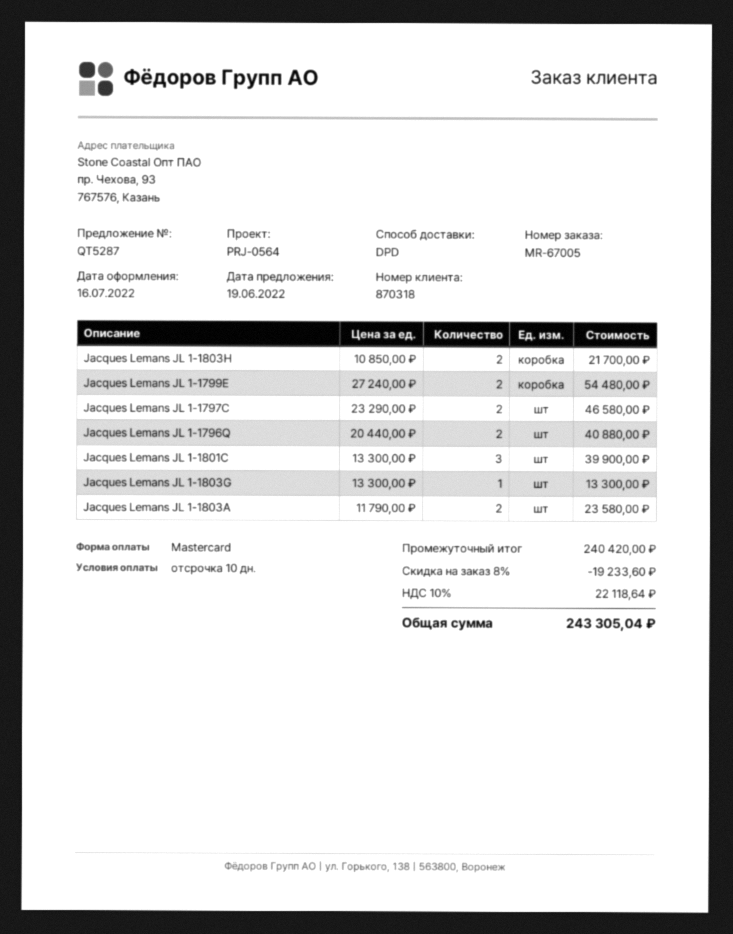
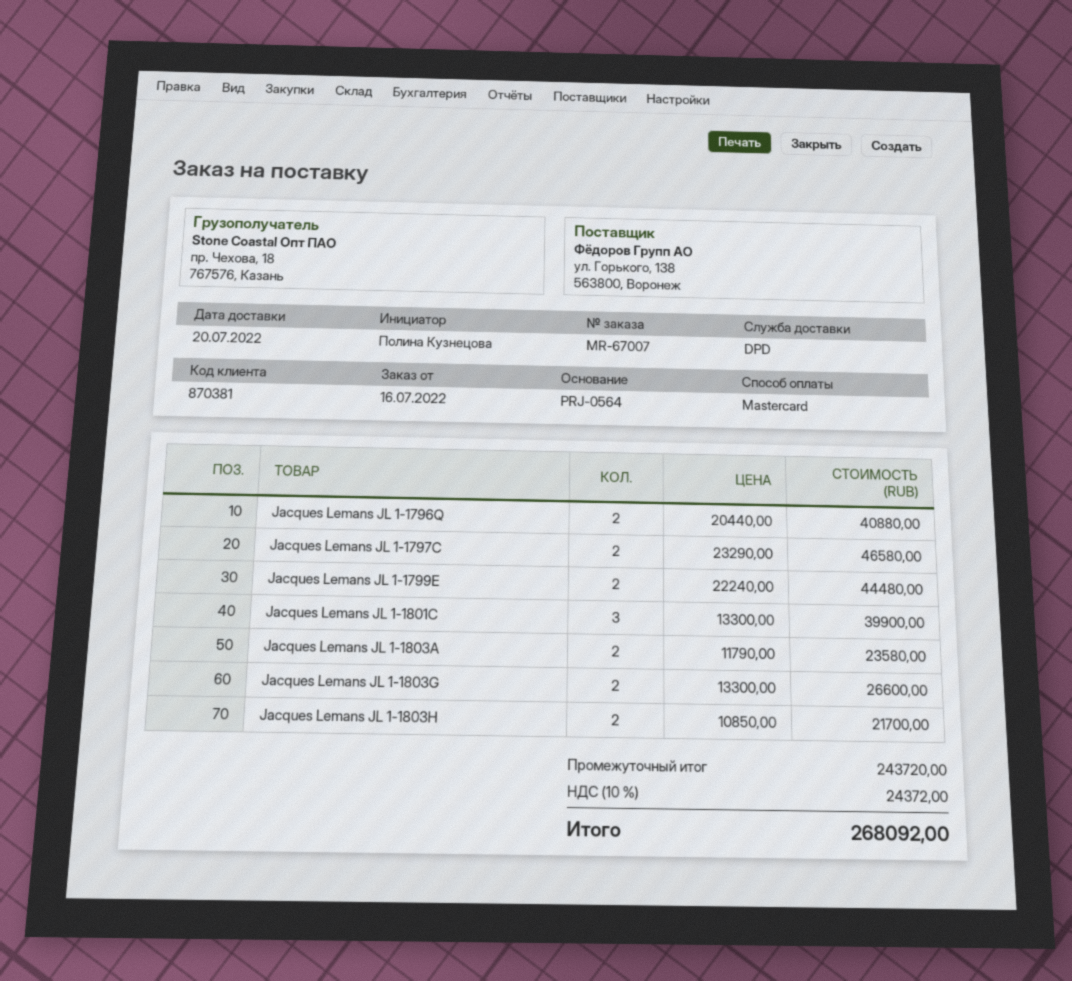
order number: MR-67005 -> MR-67007
customer number: 870318 -> 870381
Jacques Lemans JL 1-1799E: 2 x 27240.00 = 54480.00 -> 2 x 22240.00 = 44480.00
Jacques Lemans JL 1-1803G: 1 x 13300.00 = 13300.00 -> 2 x 13300.00 = 26600.00
subtotal: 240420.00 -> 243720.00
discount: 8% = 19233.60 -> none
tax: 10% = 22118.64 -> 10% = 24372.00
total: 243305.04 -> 268092.00

